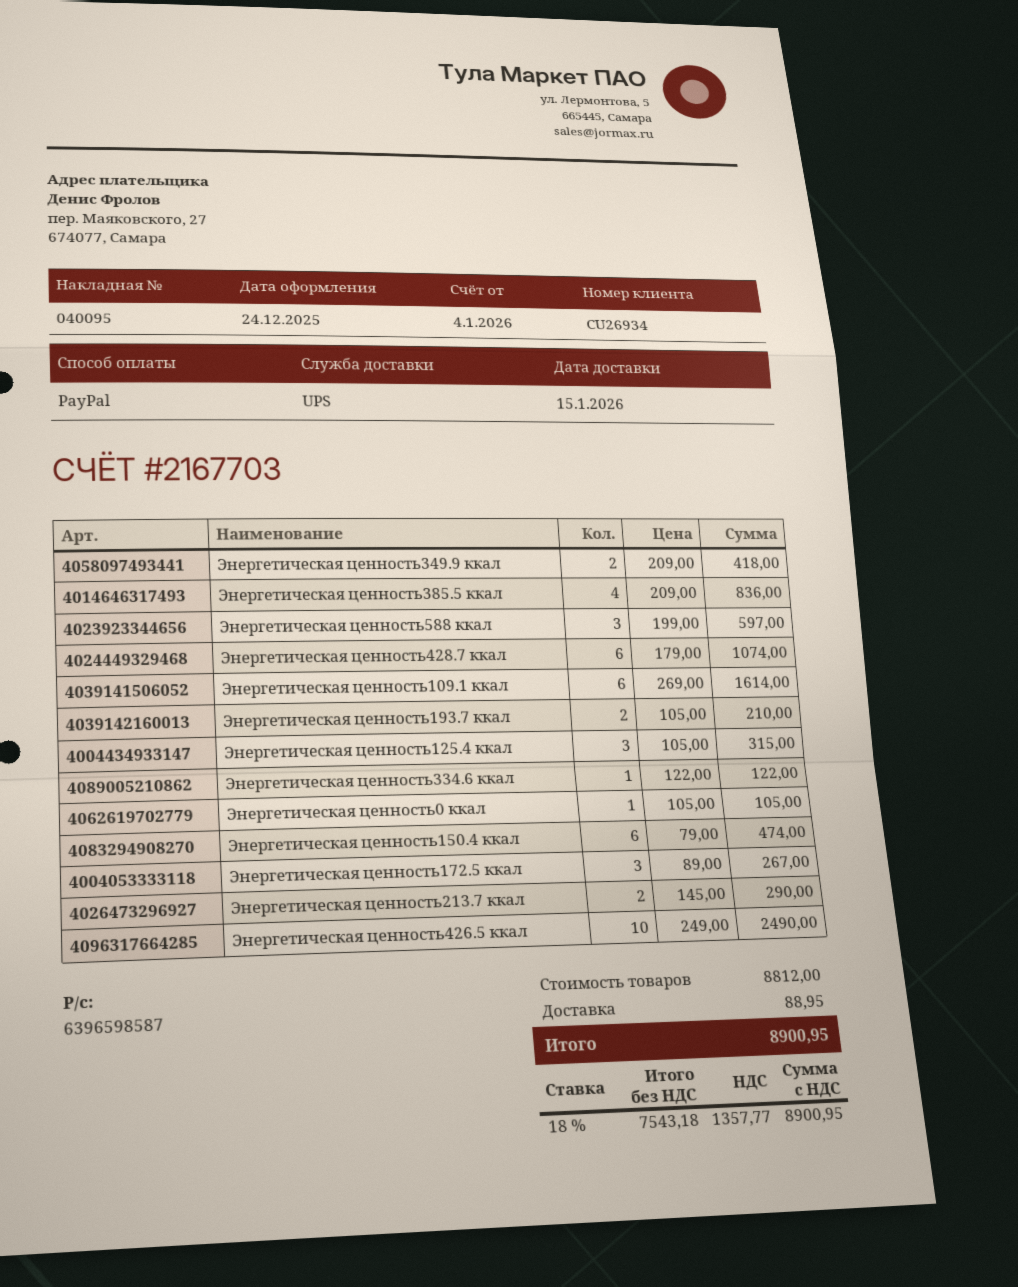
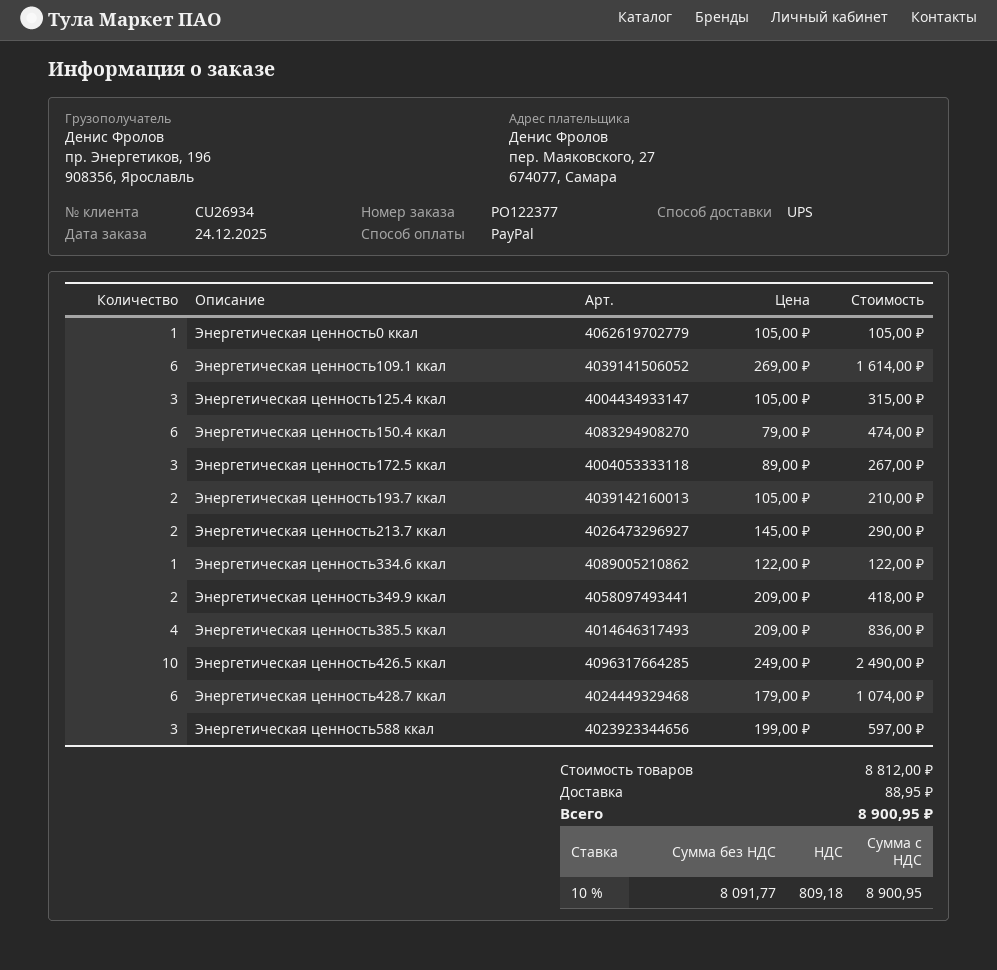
net: 7543.18 -> 8091.77
tax: 18% = 1357.77 -> 10% = 809.18

